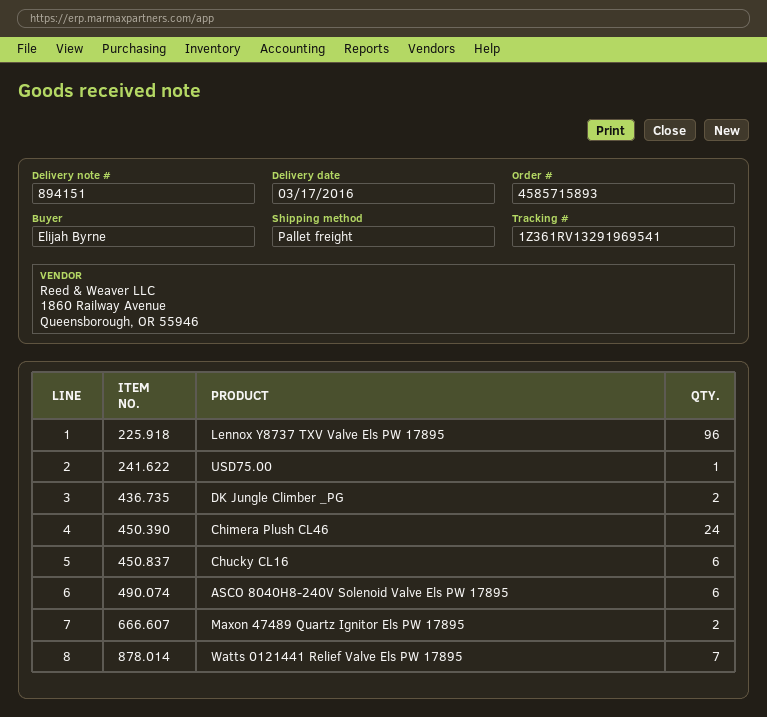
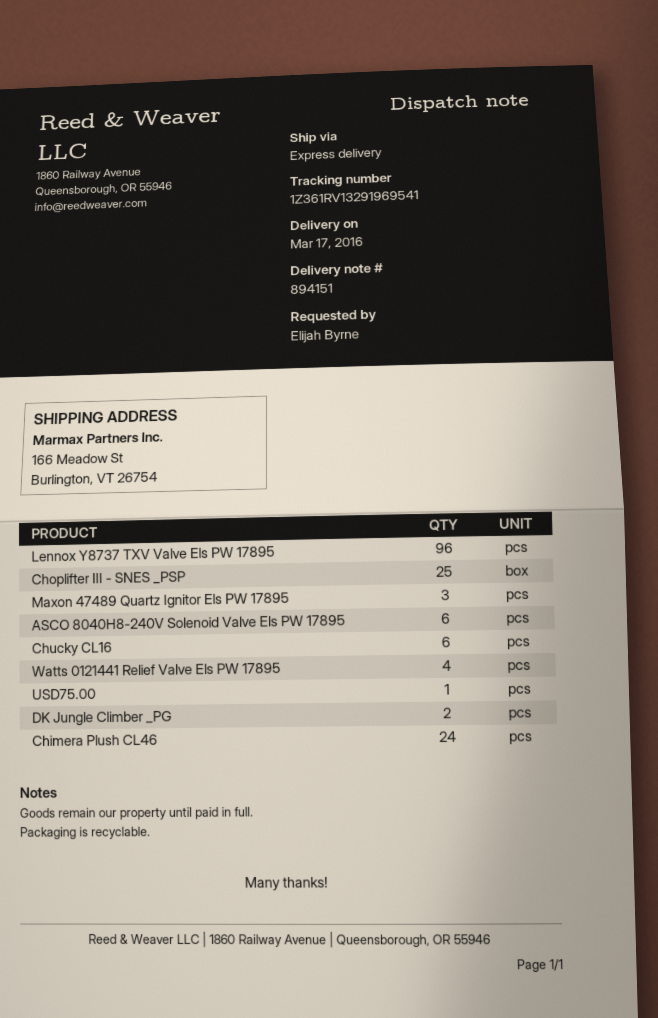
shipping method: pallet freight -> express
Maxon 47489 Quartz Ignitor Els PW 17895: 2 -> 3
Watts 0121441 Relief Valve Els PW 17895: 7 -> 4
Choplifter III - SNES _PSP: none -> 25

